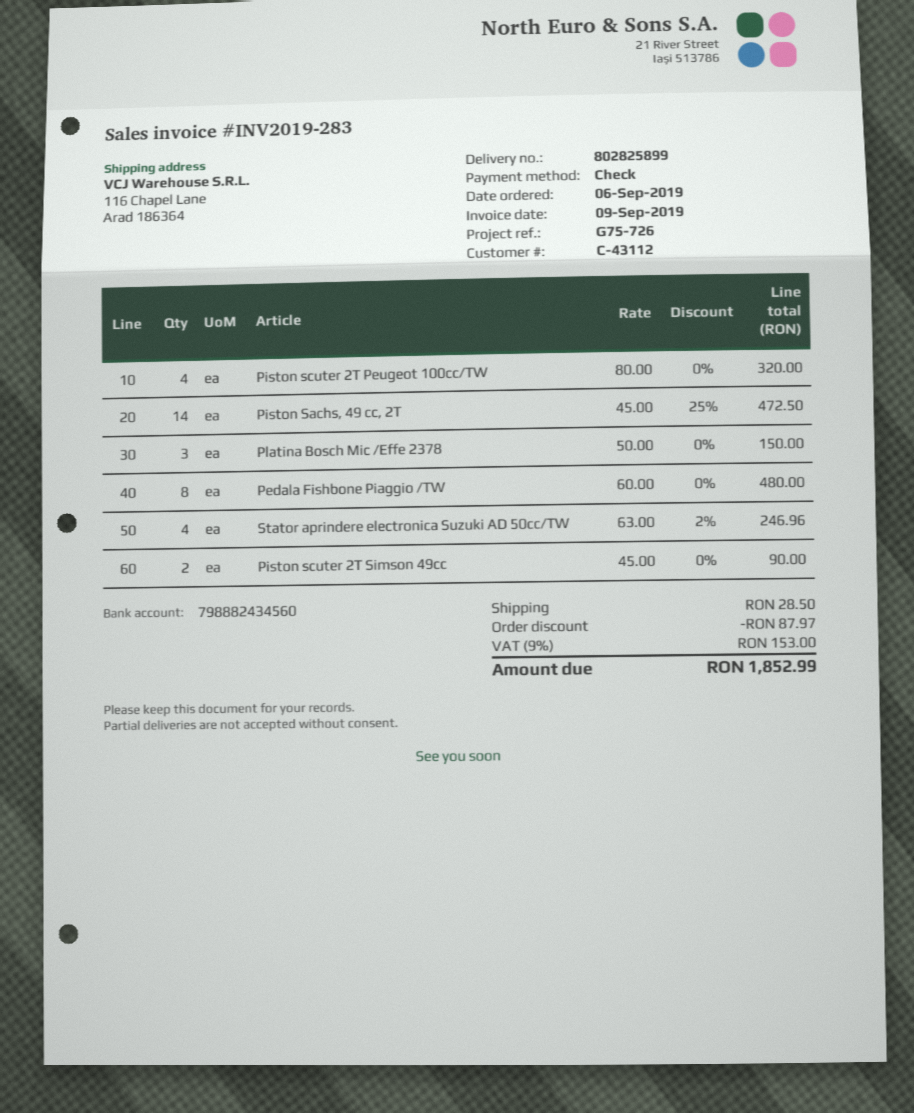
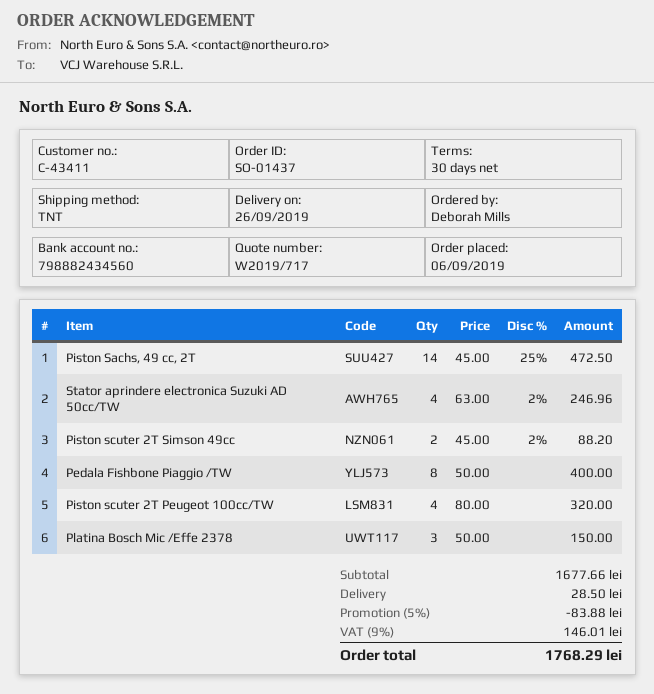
customer number: C-43112 -> C-43411
Pedala Fishbone Piaggio /TW: 8 x 60.00 = 480.00 -> 8 x 50.00 = 400.00
Piston scuter 2T Simson 49cc: 2 x 45.00 = 90.00 -> 2 x 45.00 - 2% = 88.20
discount: 87.97 -> 83.88
tax: 9% = 153.00 -> 9% = 146.01
total: 1852.99 -> 1768.29

